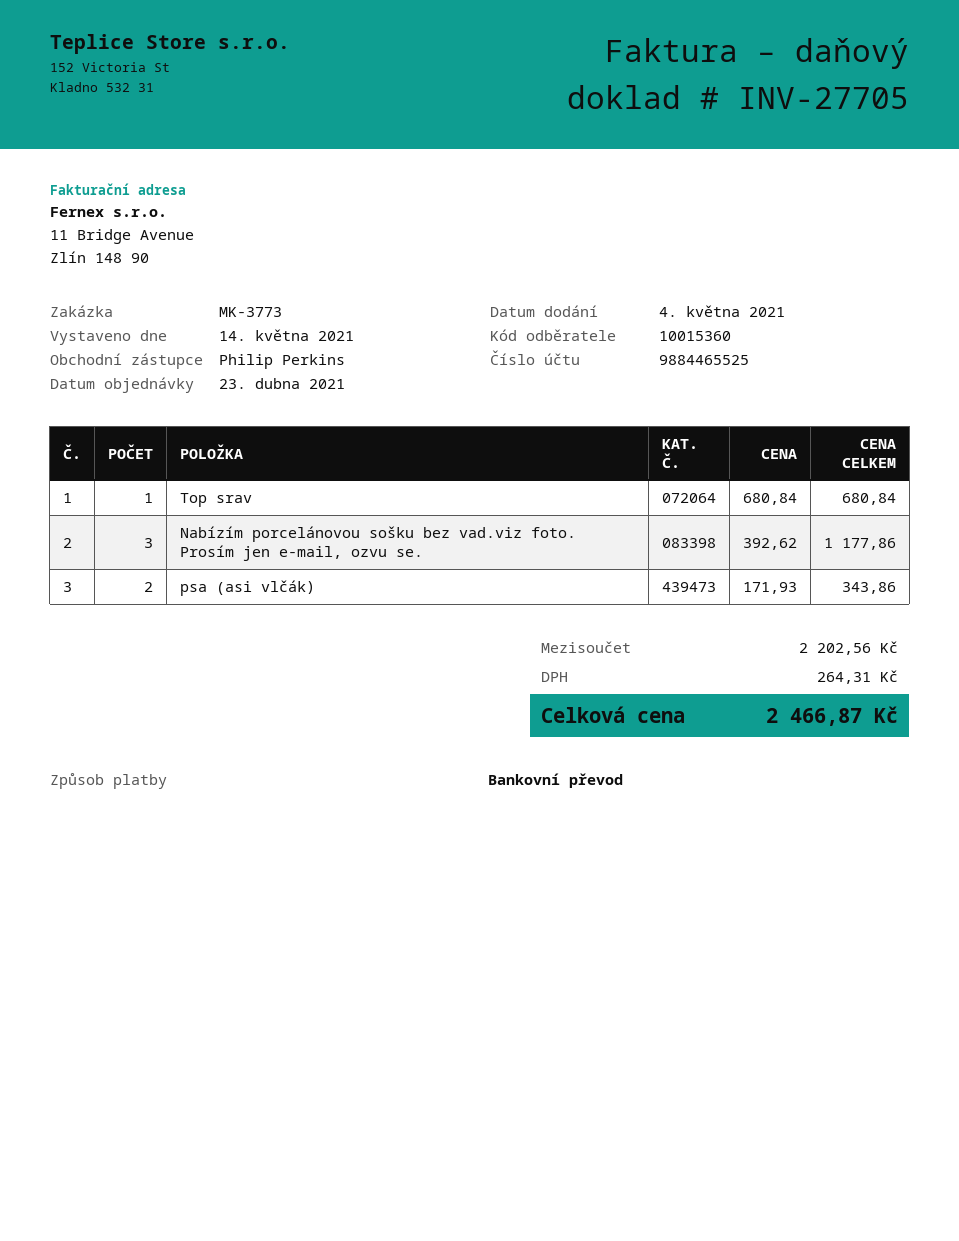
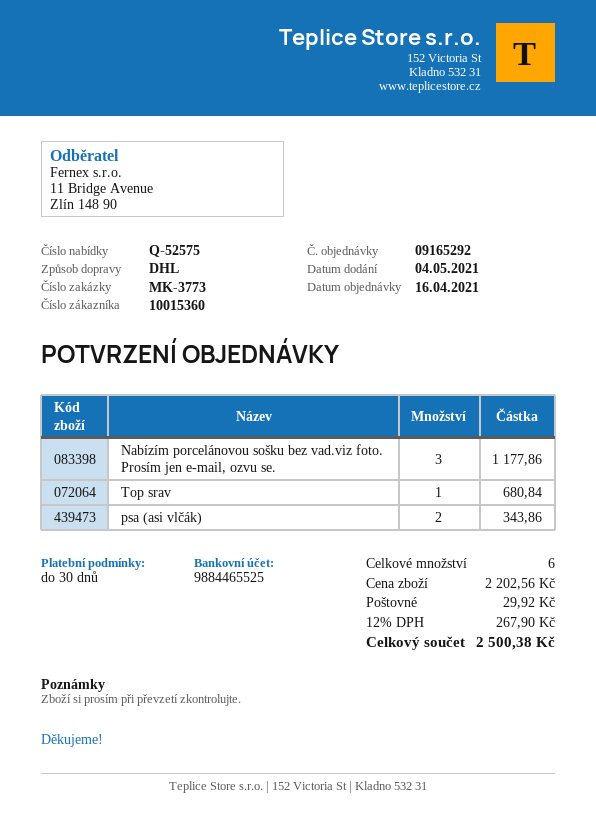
order date: 2021-04-23 -> 2021-04-16
shipping: none -> 29.92
tax: 264.31 -> 267.90
total: 2466.87 -> 2500.38

